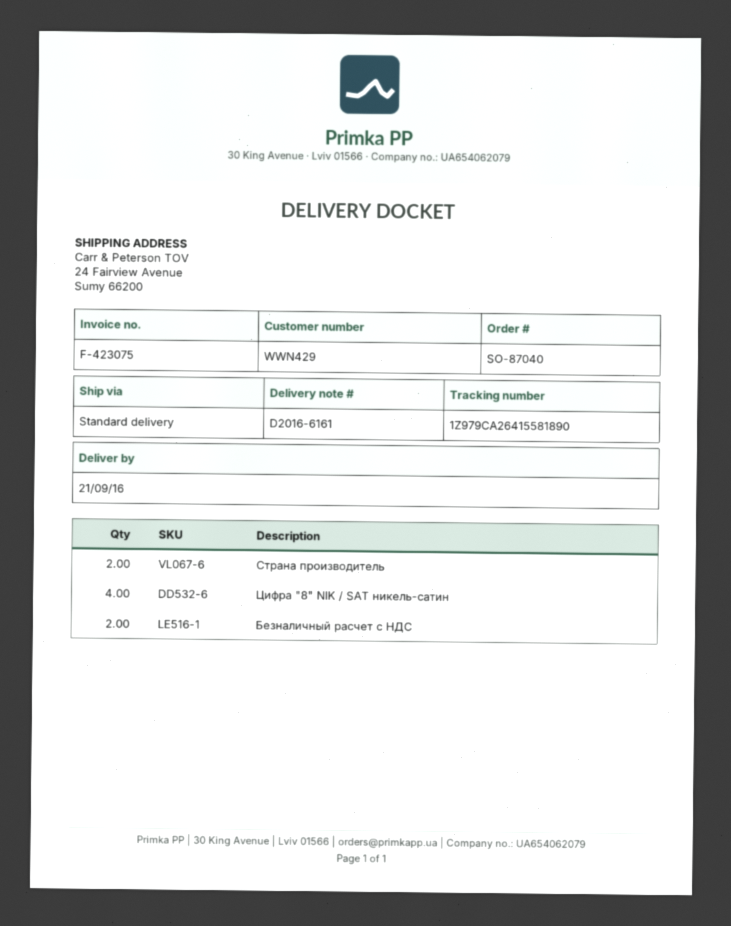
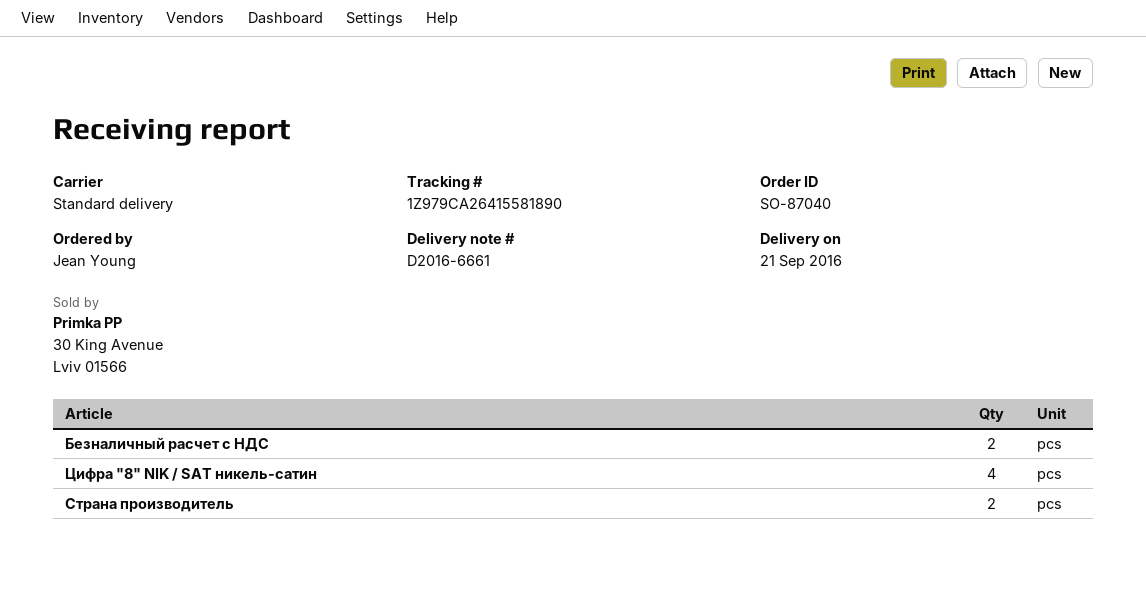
delivery note number: D2016-6161 -> D2016-6661

